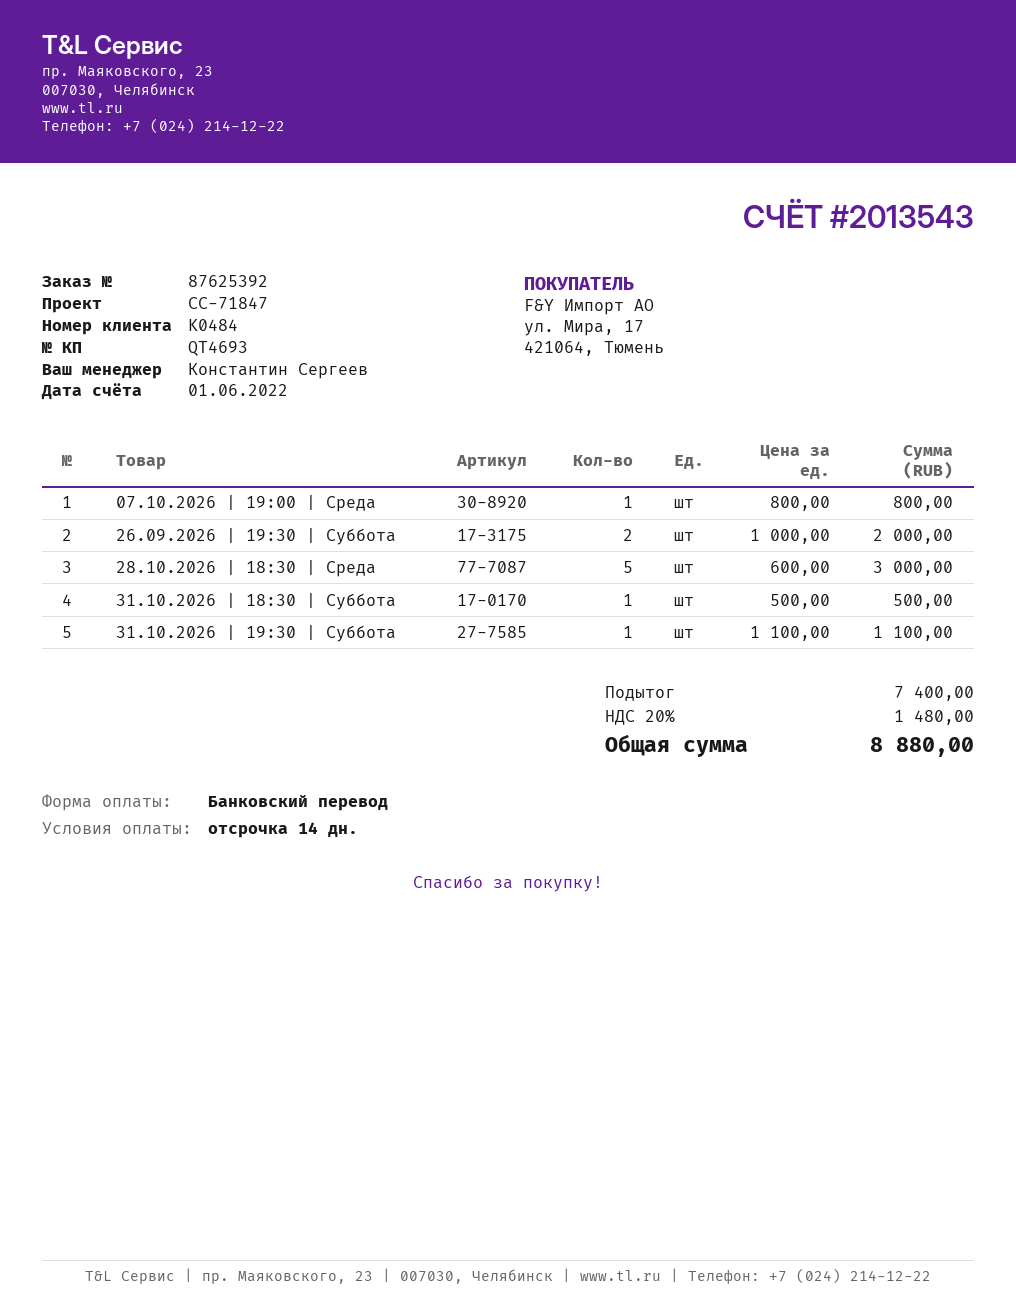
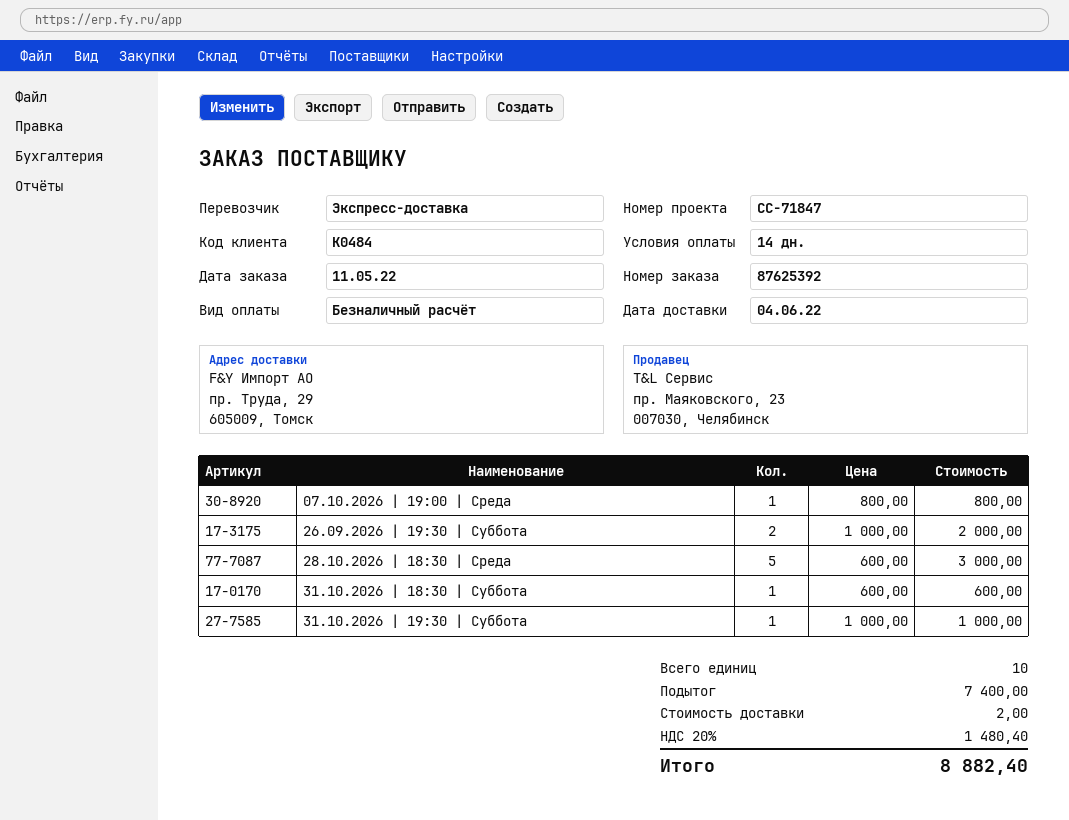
31.10.2026 | 18:30 | Суббота: 1 x 500.00 = 500.00 -> 1 x 600.00 = 600.00
31.10.2026 | 19:30 | Суббота: 1 x 1100.00 = 1100.00 -> 1 x 1000.00 = 1000.00
shipping: none -> 2.00
tax: 20% = 1480.00 -> 20% = 1480.40
total: 8880.00 -> 8882.40

